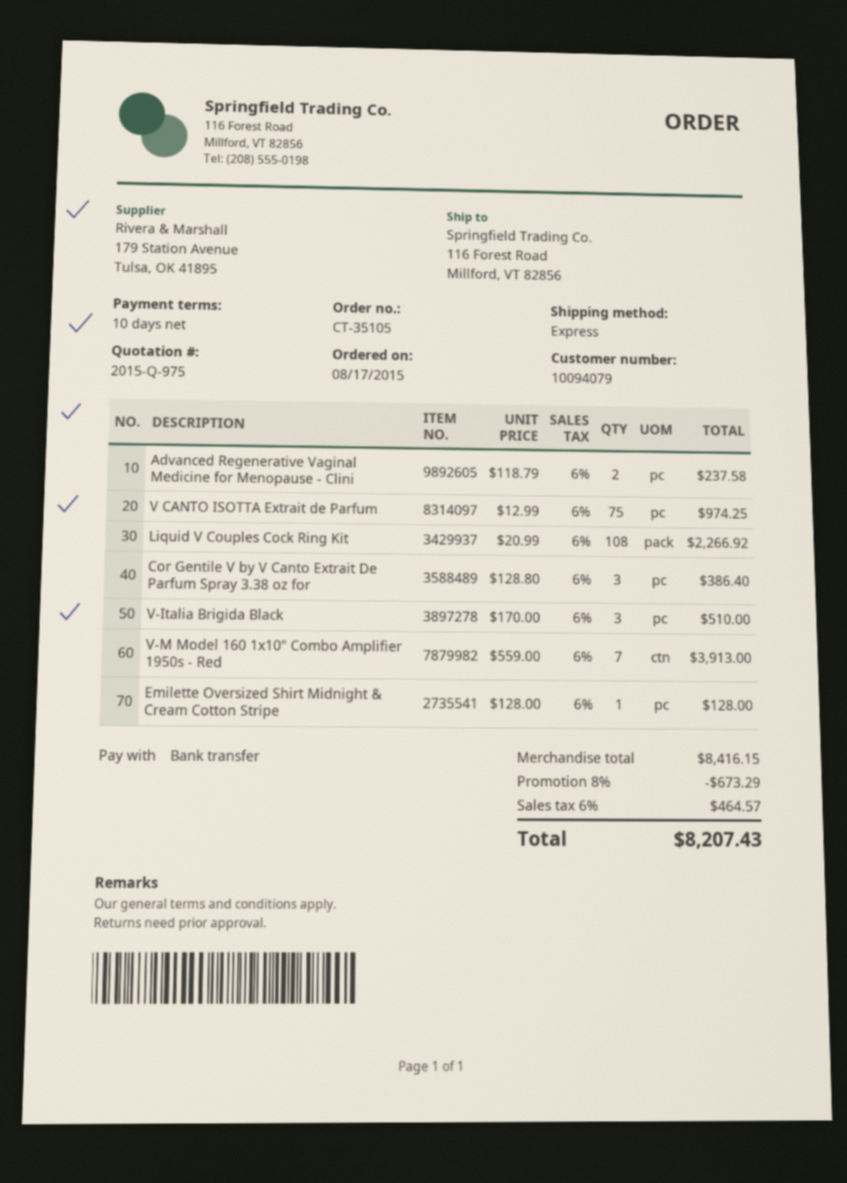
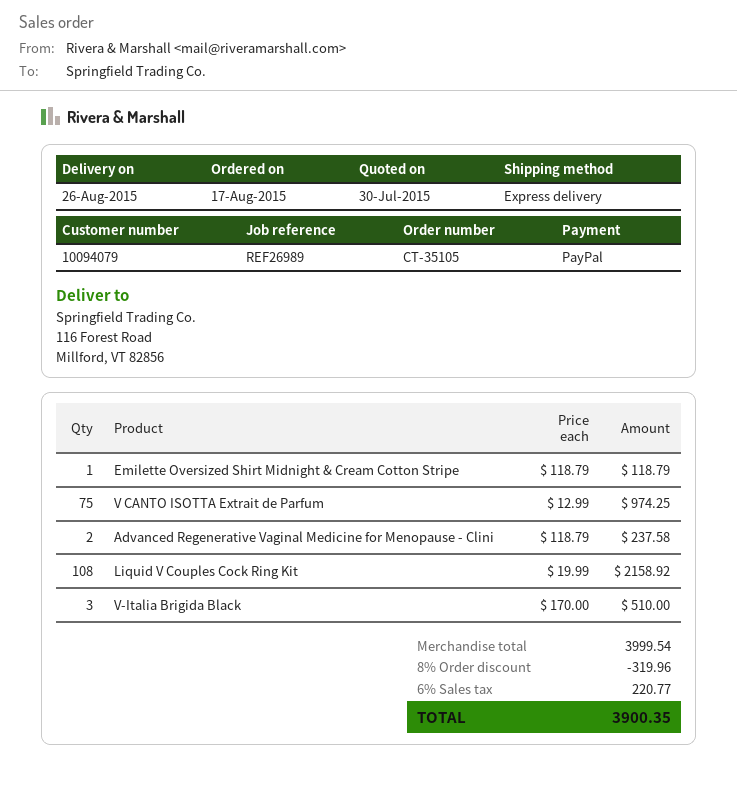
payment method: bank transfer -> PayPal
Liquid V Couples Cock Ring Kit: 108 x 20.99 = 2266.92 -> 108 x 19.99 = 2158.92
Cor Gentile V by V Canto Extrait De Parfum Spray 3.38 oz for: 3 x 128.80 = 386.40 -> none
V-M Model 160 1x10" Combo Amplifier 1950s - Red: 7 x 559.00 = 3913.00 -> none
Emilette Oversized Shirt Midnight & Cream Cotton Stripe: 1 x 128.00 = 128.00 -> 1 x 118.79 = 118.79
subtotal: 8416.15 -> 3999.54
discount: 8% = 673.29 -> 8% = 319.96
tax: 6% = 464.57 -> 6% = 220.77
total: 8207.43 -> 3900.35

